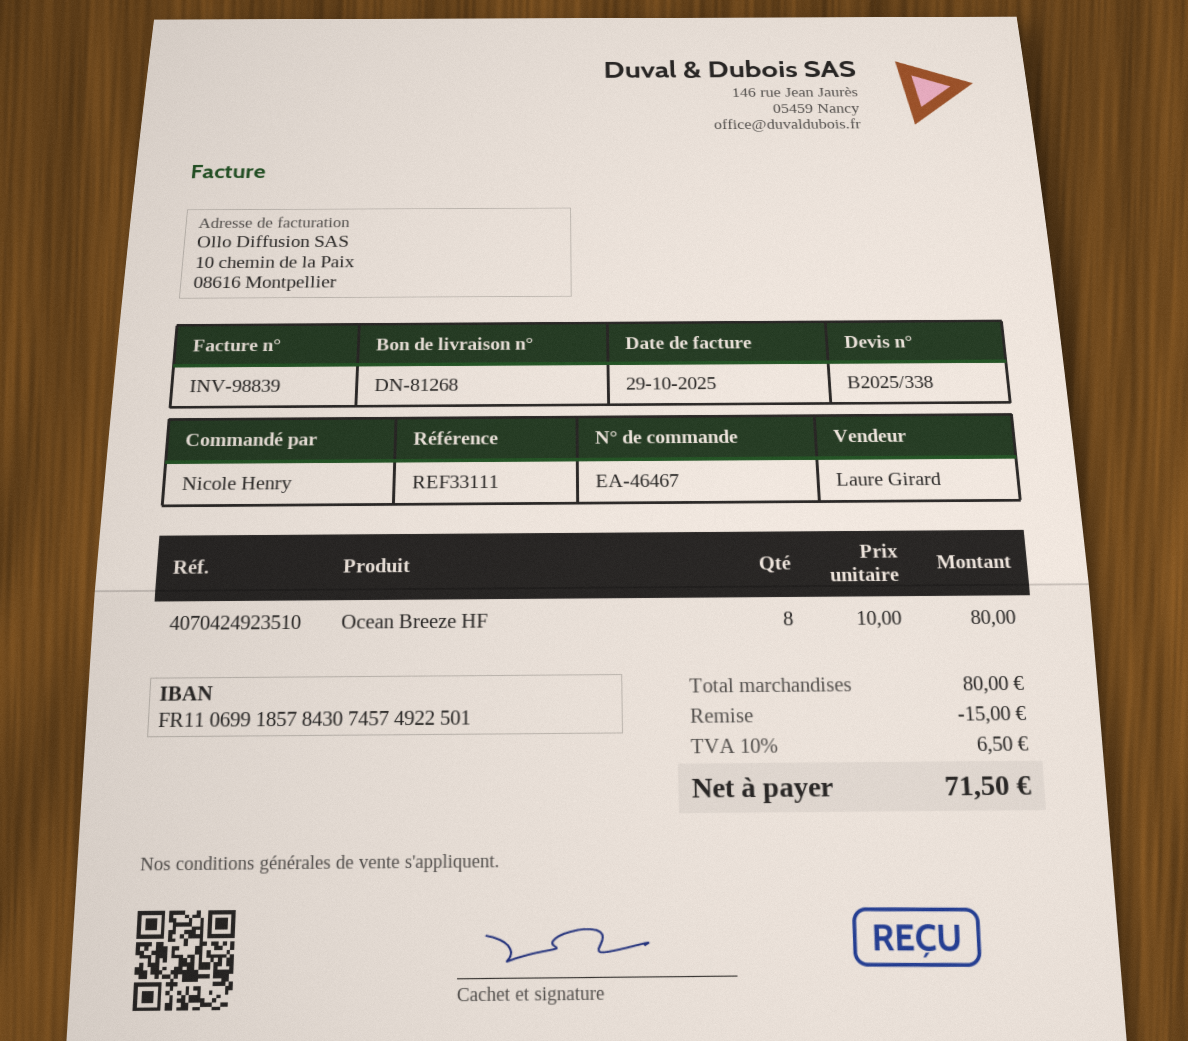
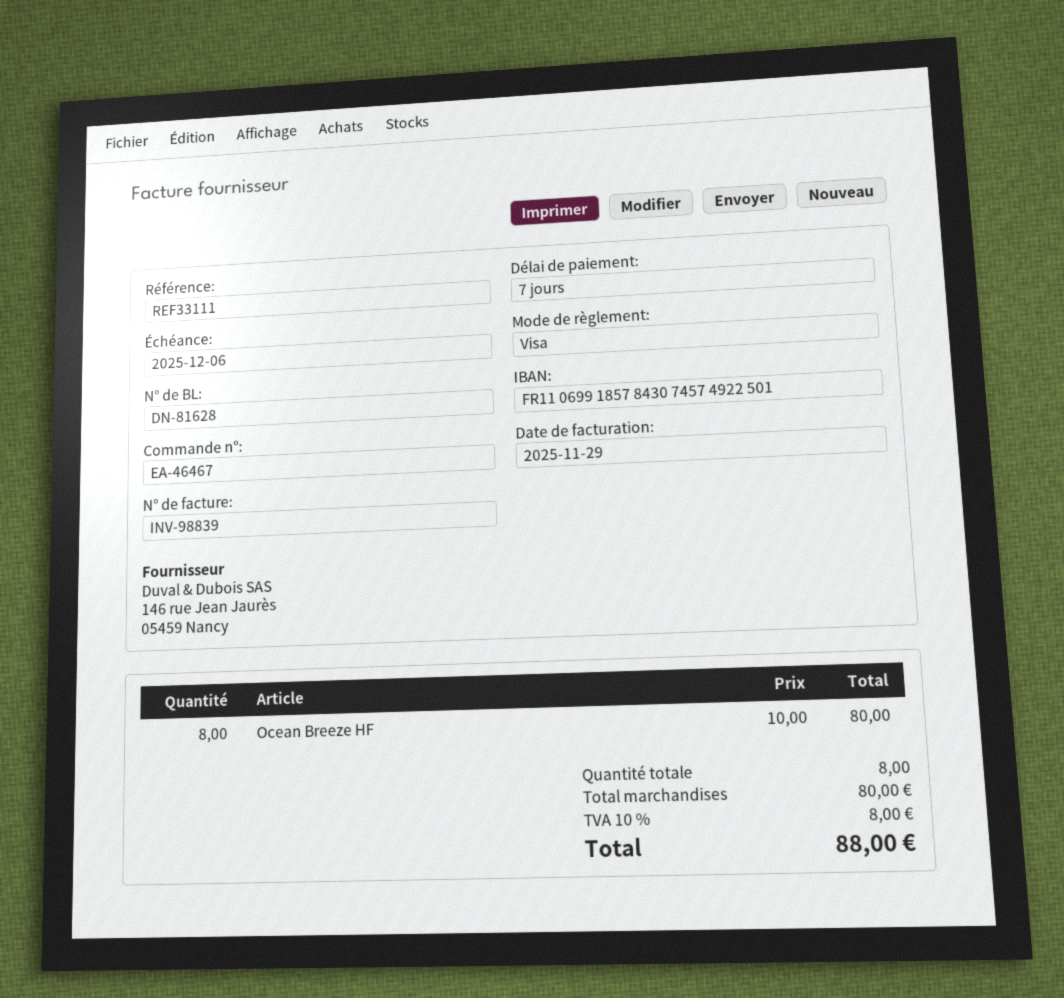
delivery note number: DN-81268 -> DN-81628
invoice date: 2025-10-29 -> 2025-11-29
discount: 15.00 -> none
tax: 10% = 6.50 -> 10% = 8.00
total: 71.50 -> 88.00

